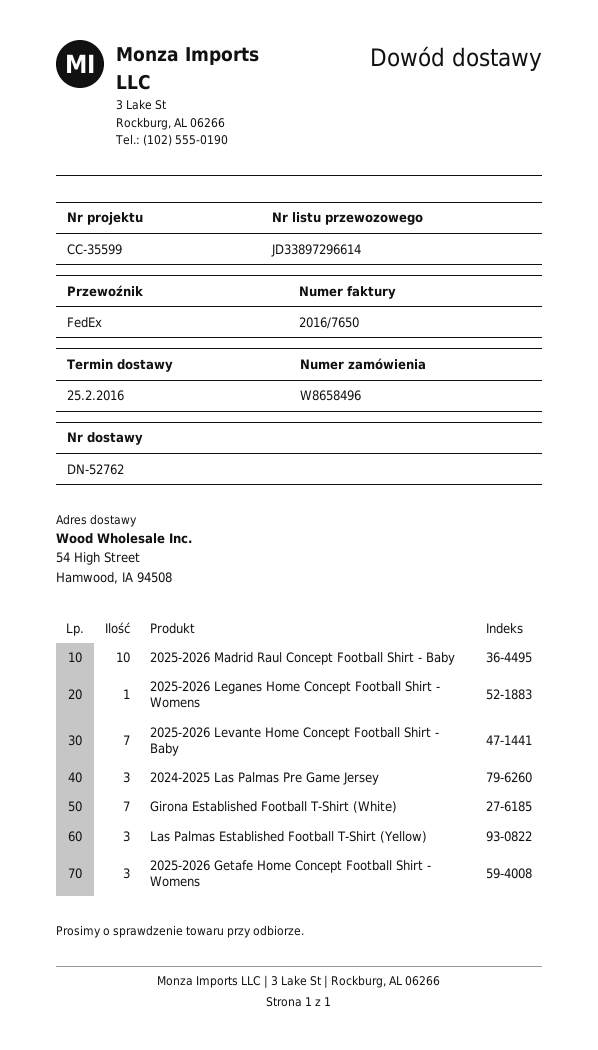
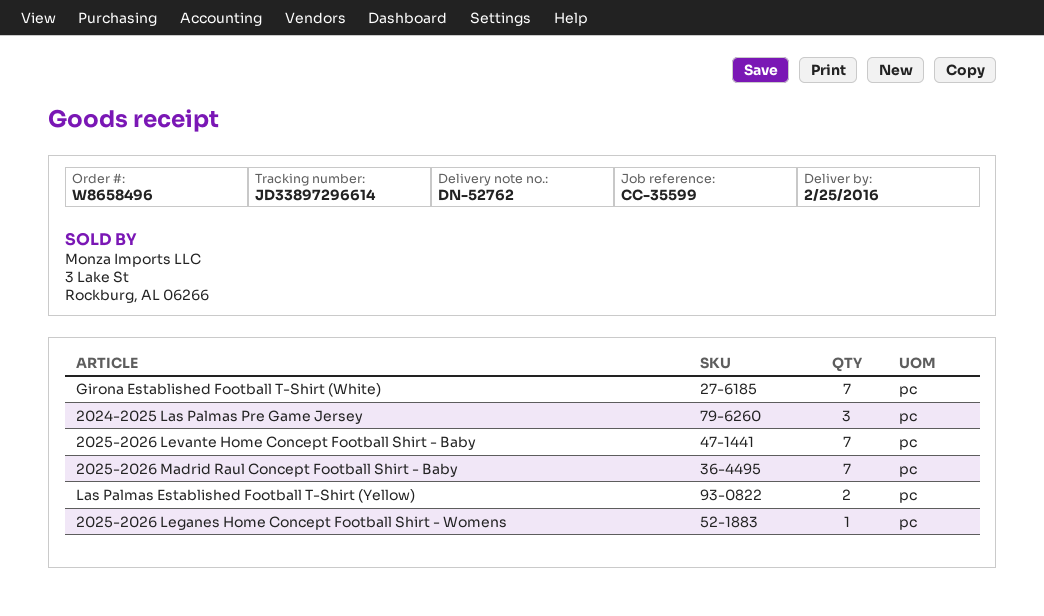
2025-2026 Madrid Raul Concept Football Shirt - Baby: 10 -> 7
Las Palmas Established Football T-Shirt (Yellow): 3 -> 2
2025-2026 Getafe Home Concept Football Shirt - Womens: 3 -> none

